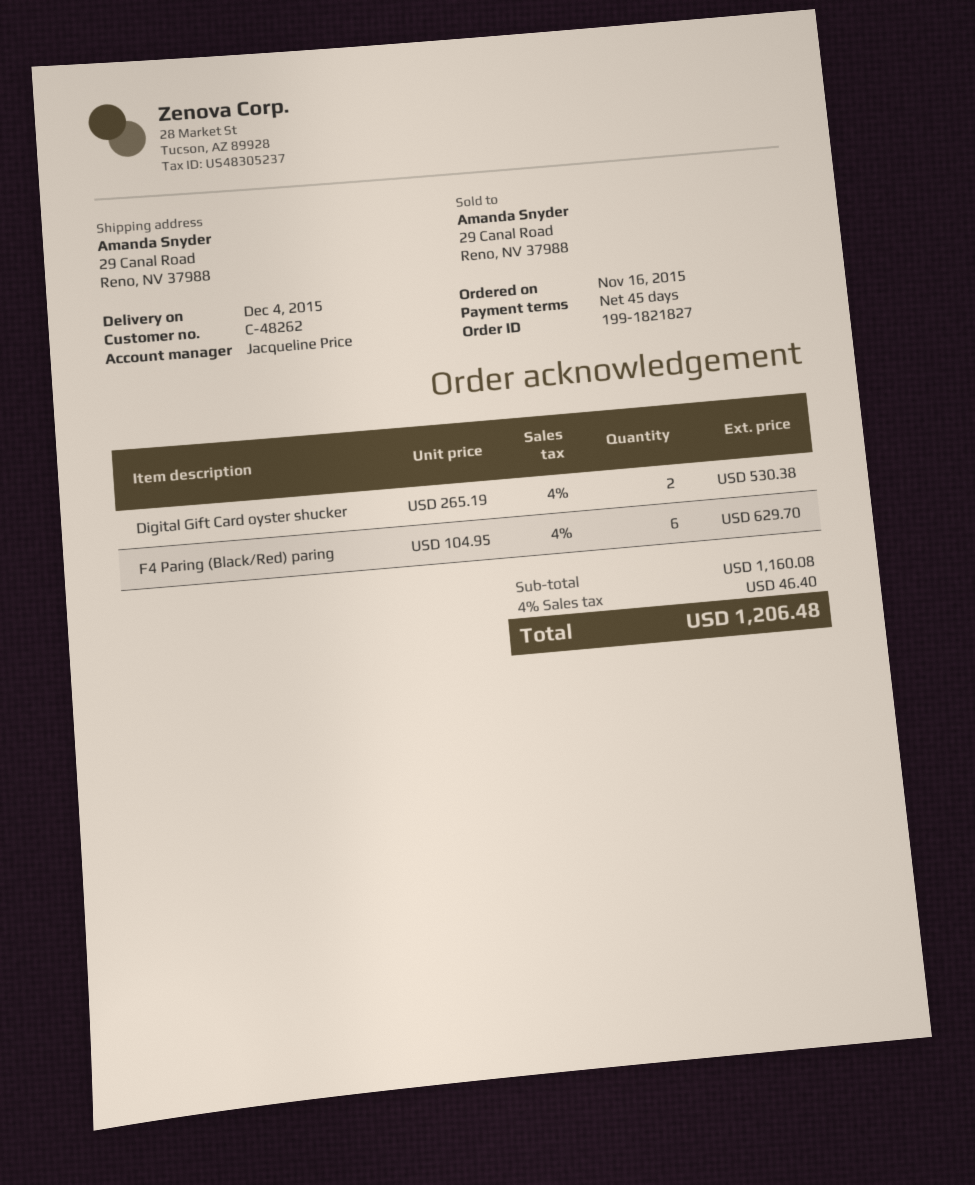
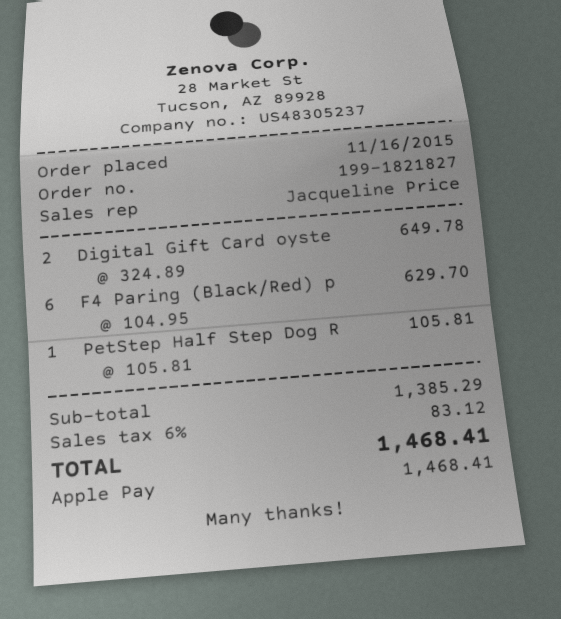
Digital Gift Card oyster shucker: 2 x 265.19 = 530.38 -> 2 x 324.89 = 649.78
PetStep Half Step Dog R: none -> 1 x 105.81 = 105.81
subtotal: 1160.08 -> 1385.29
tax: 4% = 46.40 -> 6% = 83.12
total: 1206.48 -> 1468.41

